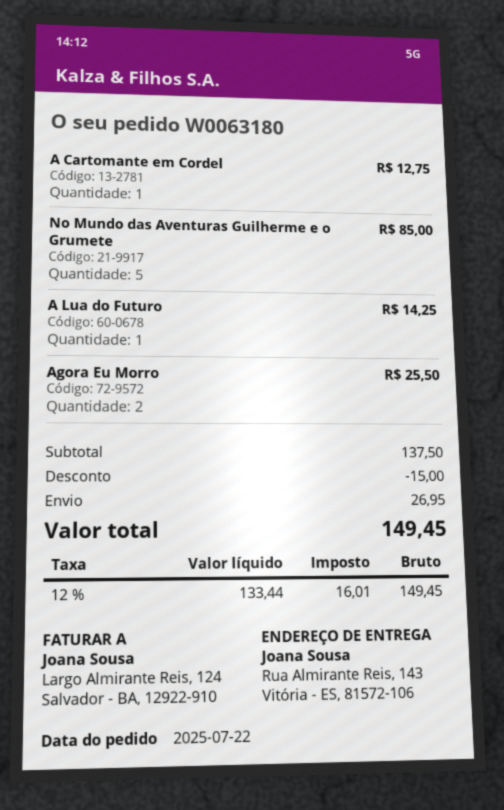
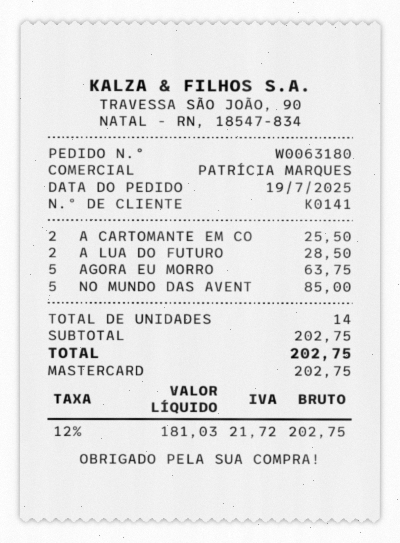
order date: 2025-07-22 -> 2025-07-19
A Cartomante em Cordel: 1 for 12.75 -> 2 for 25.50
A Lua do Futuro: 1 for 14.25 -> 2 for 28.50
Agora Eu Morro: 2 for 25.50 -> 5 for 63.75
subtotal: 137.50 -> 202.75
discount: 15.00 -> none
shipping: 26.95 -> none
net: 133.44 -> 181.03
tax: 12% = 16.01 -> 12% = 21.72
total: 149.45 -> 202.75

